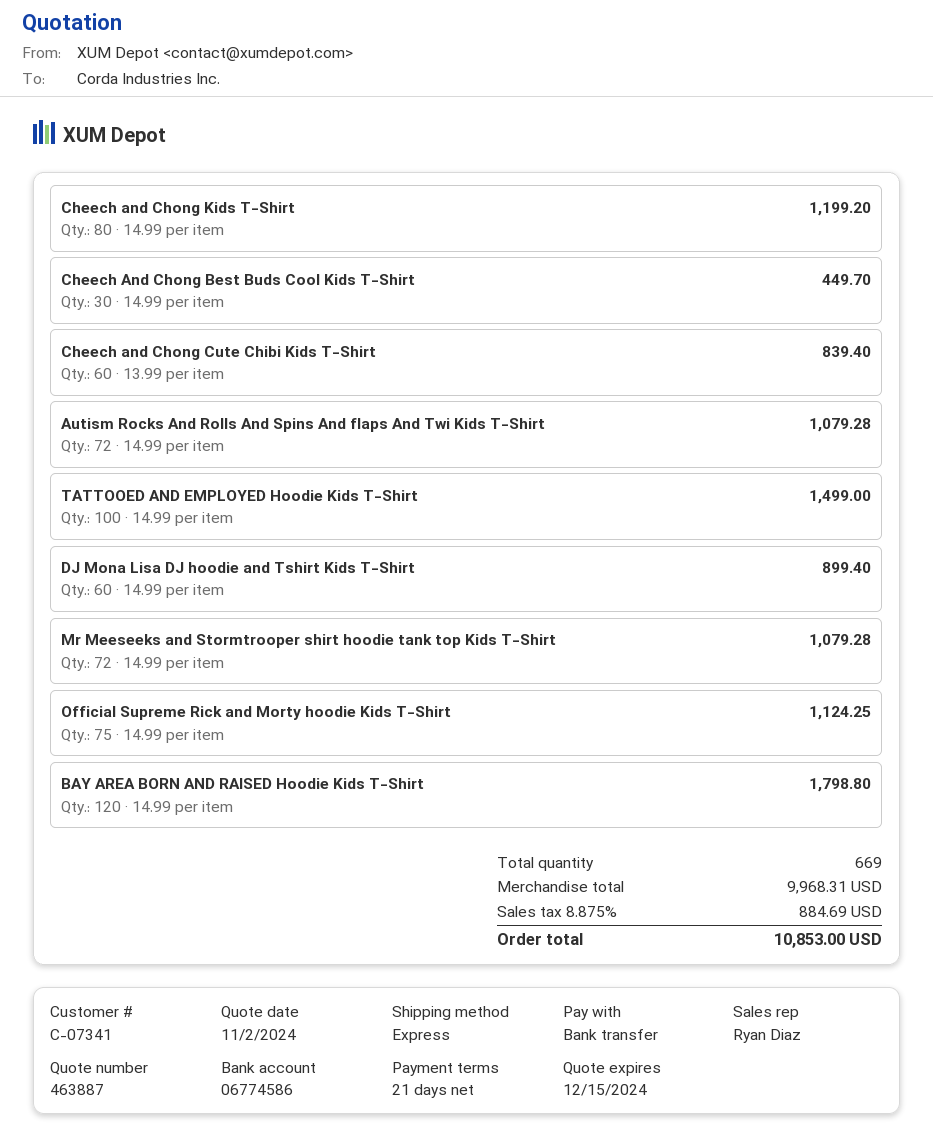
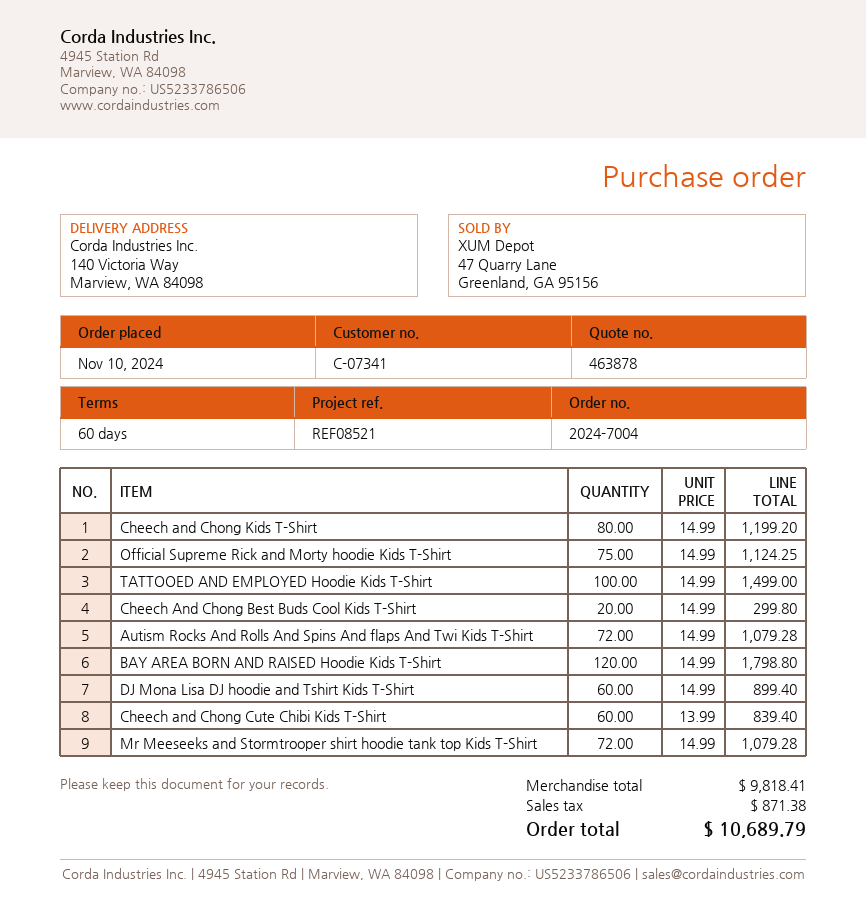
quote number: 463887 -> 463878
payment terms: 21 days -> 60 days
Cheech And Chong Best Buds Cool Kids T-Shirt: 30 x 14.99 = 449.70 -> 20 x 14.99 = 299.80
subtotal: 9968.31 -> 9818.41
tax: 884.69 -> 871.38
total: 10853.00 -> 10689.79

